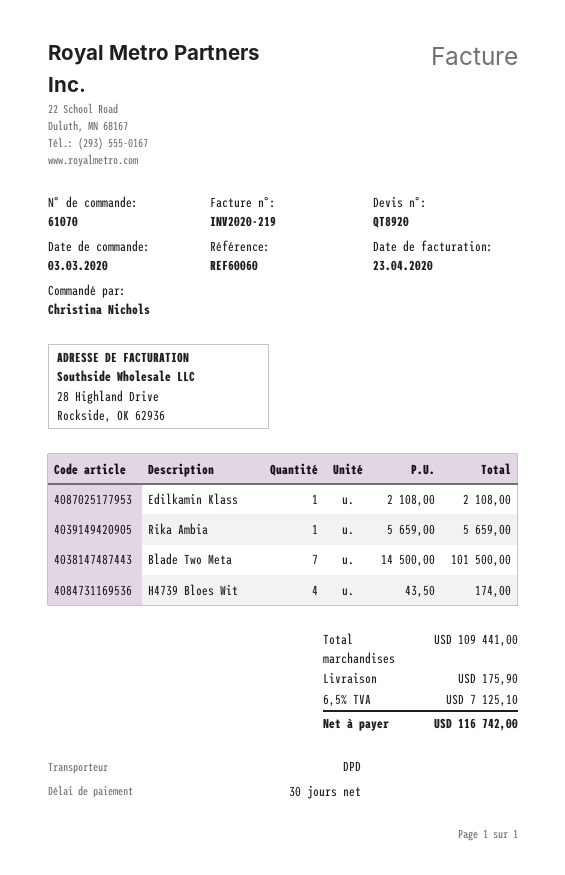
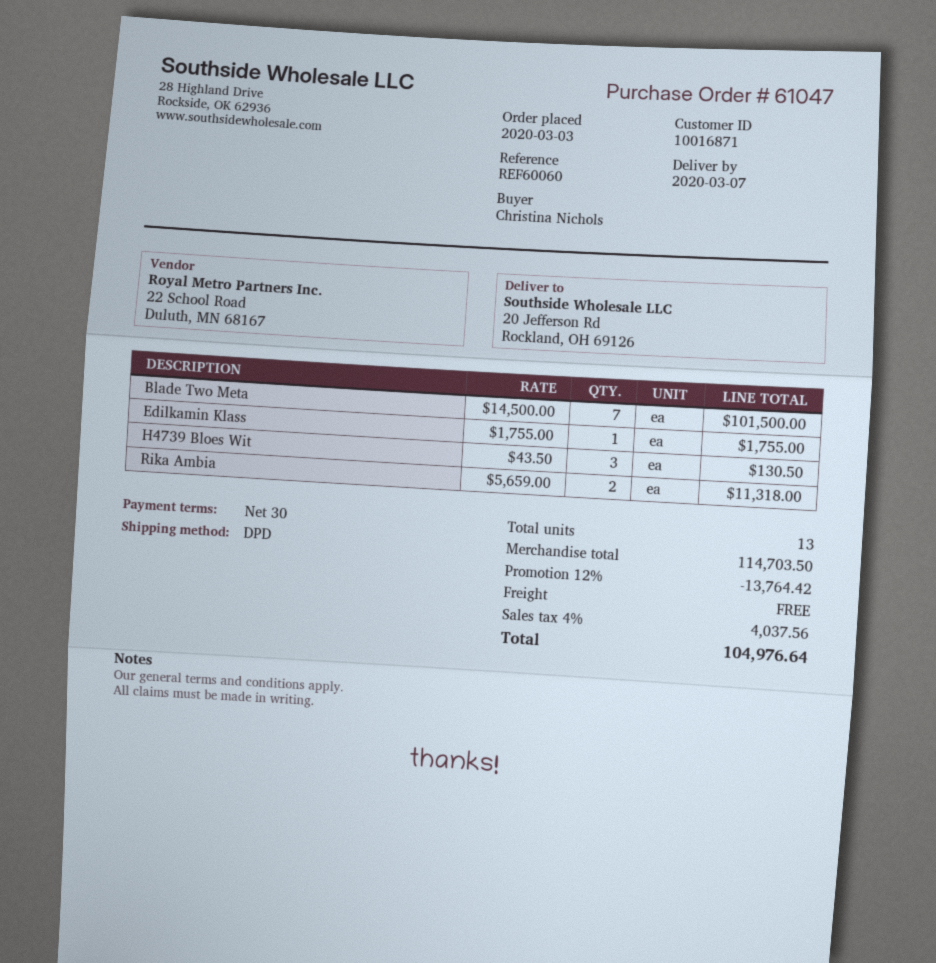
order number: 61070 -> 61047
Edilkamin Klass: 1 x 2108.00 = 2108.00 -> 1 x 1755.00 = 1755.00
Rika Ambia: 1 x 5659.00 = 5659.00 -> 2 x 5659.00 = 11318.00
H4739 Bloes Wit: 4 x 43.50 = 174.00 -> 3 x 43.50 = 130.50
subtotal: 109441.00 -> 114703.50
discount: none -> 12% = 13764.42
shipping: 175.90 -> 0.00
tax: 6.5% = 7125.10 -> 4% = 4037.56
total: 116742.00 -> 104976.64

